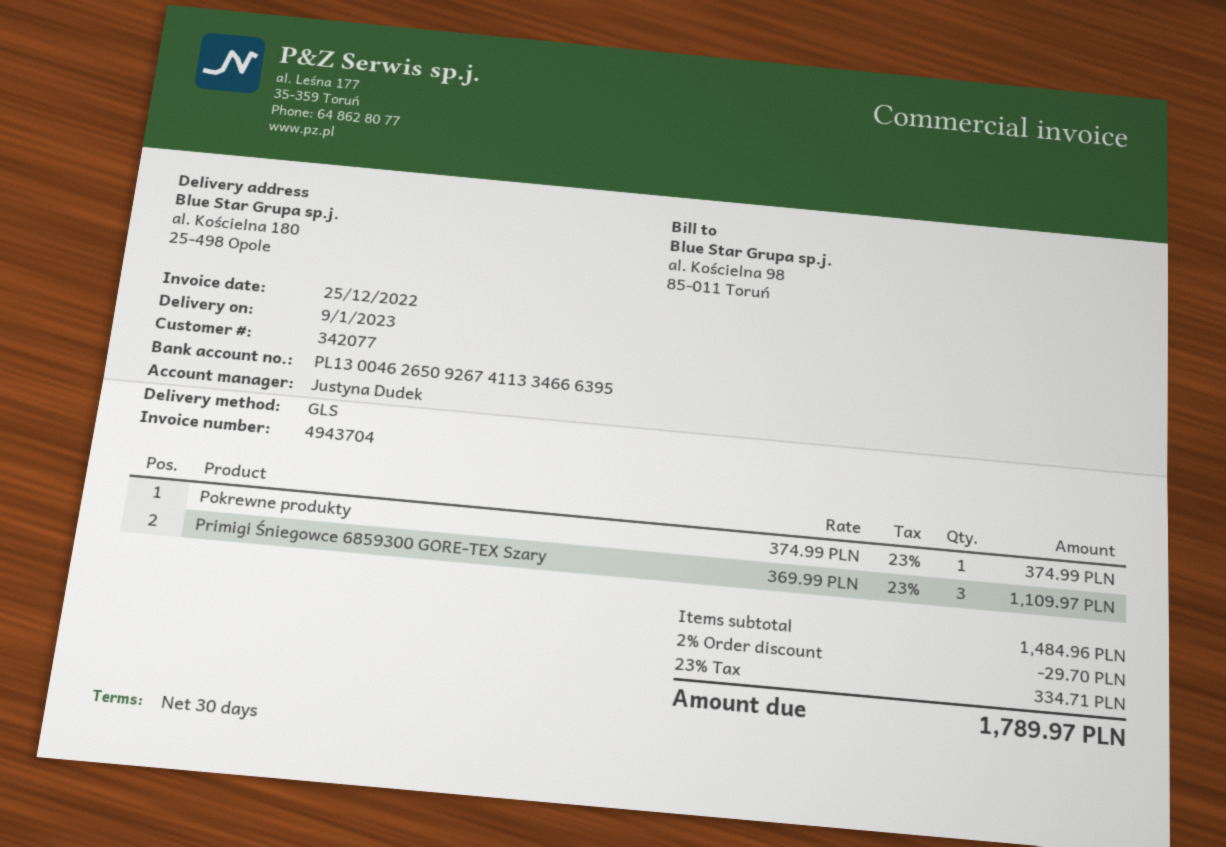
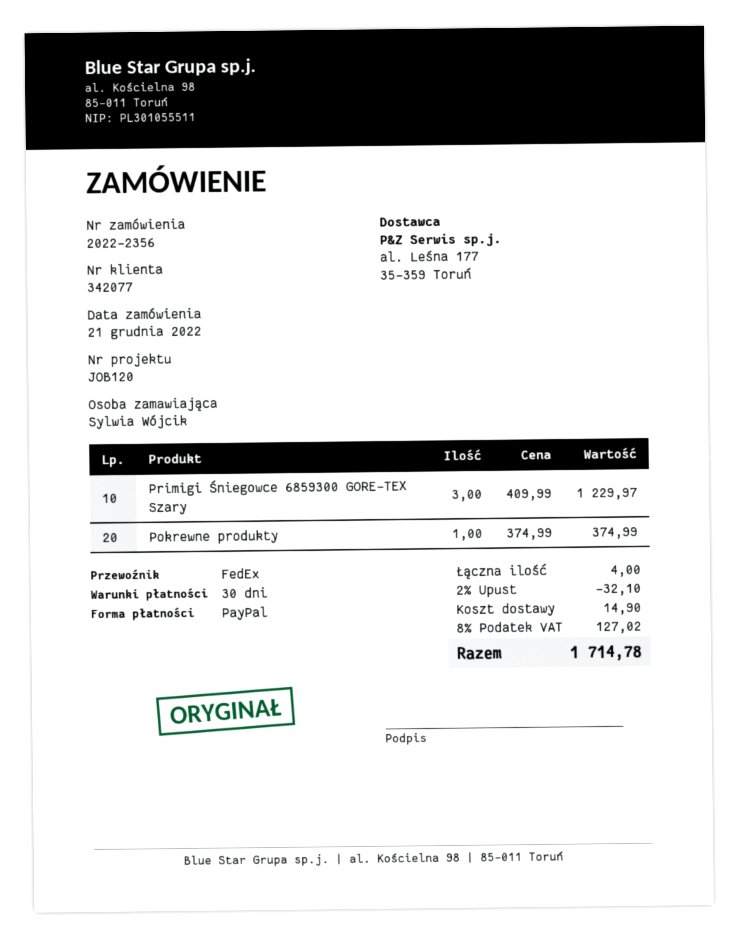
shipping method: GLS -> FedEx
Primigi Śniegowce 6859300 GORE-TEX Szary: 3 x 369.99 = 1109.97 -> 3 x 409.99 = 1229.97
discount: 2% = 29.70 -> 2% = 32.10
shipping: none -> 14.90
tax: 23% = 334.71 -> 8% = 127.02
total: 1789.97 -> 1714.78

